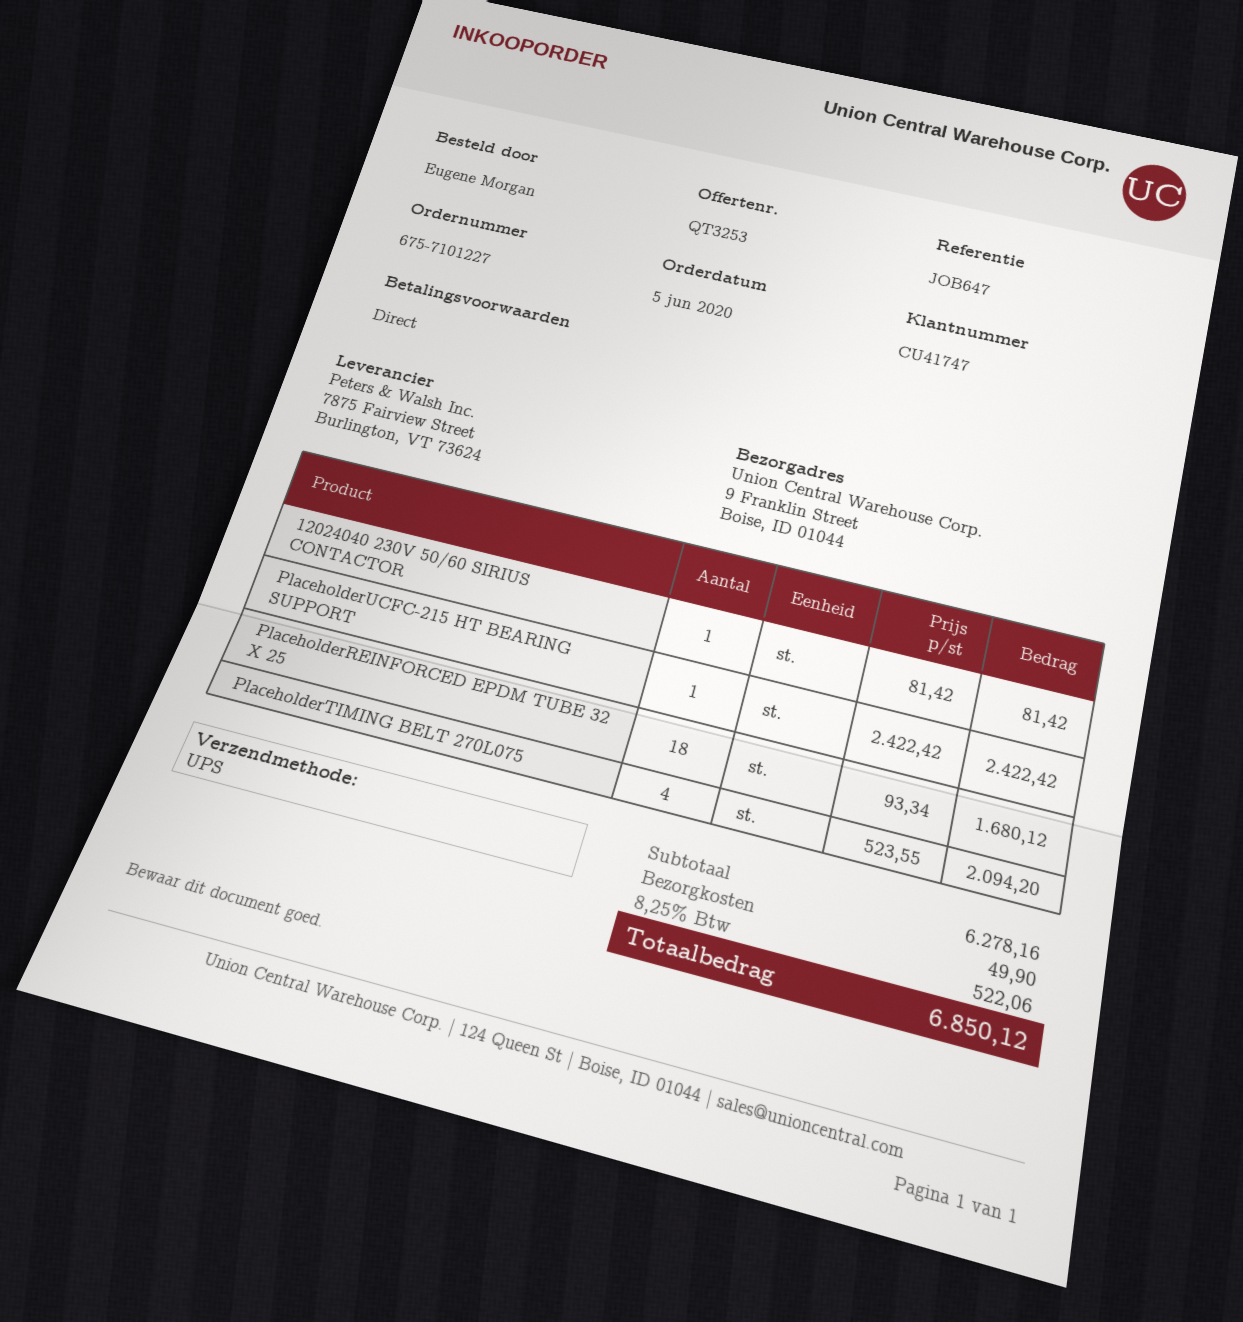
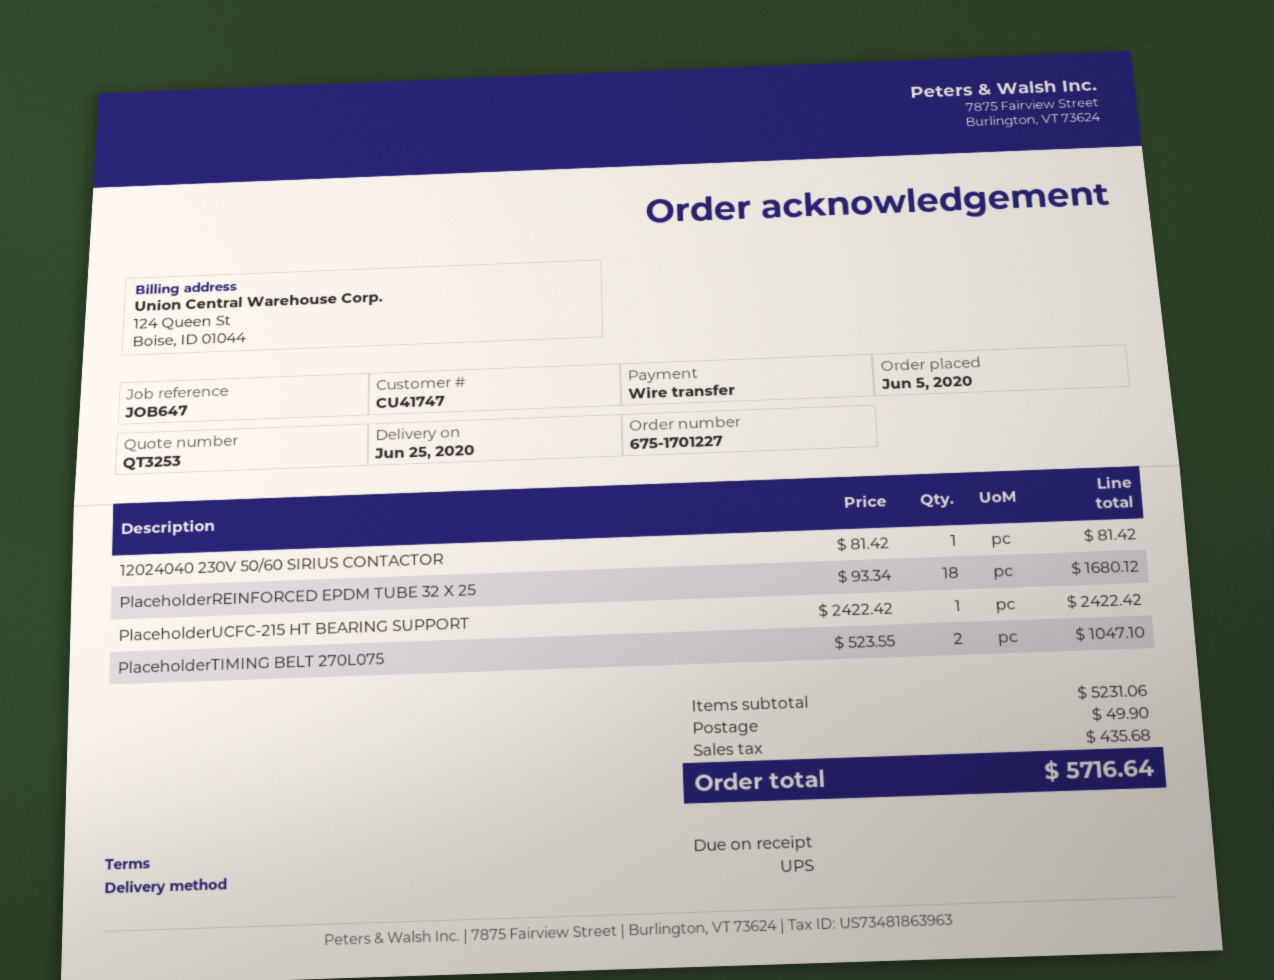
order number: 675-7101227 -> 675-1701227
PlaceholderTIMING BELT 270L075: 4 x 523.55 = 2094.20 -> 2 x 523.55 = 1047.10
subtotal: 6278.16 -> 5231.06
tax: 522.06 -> 435.68
total: 6850.12 -> 5716.64

